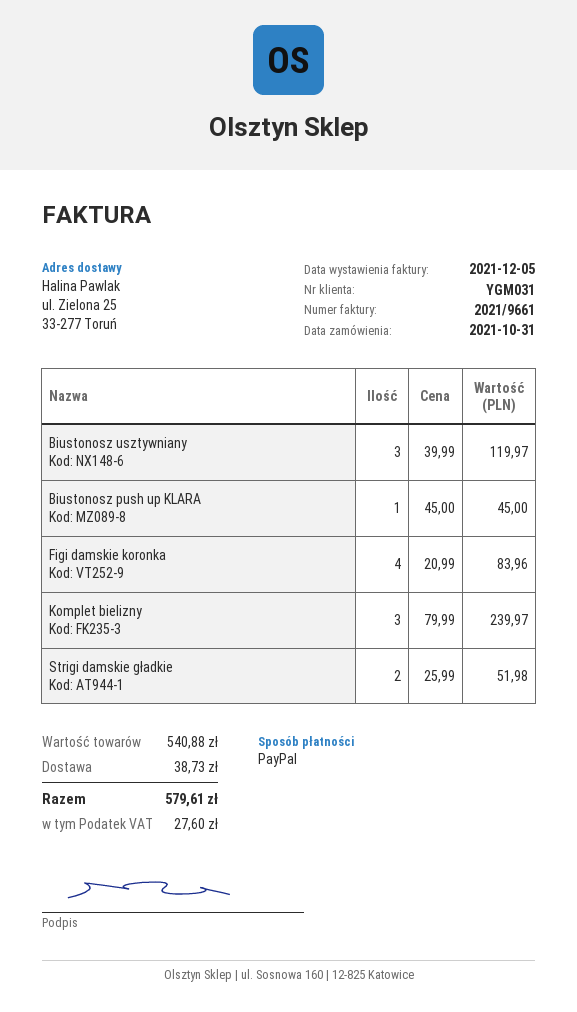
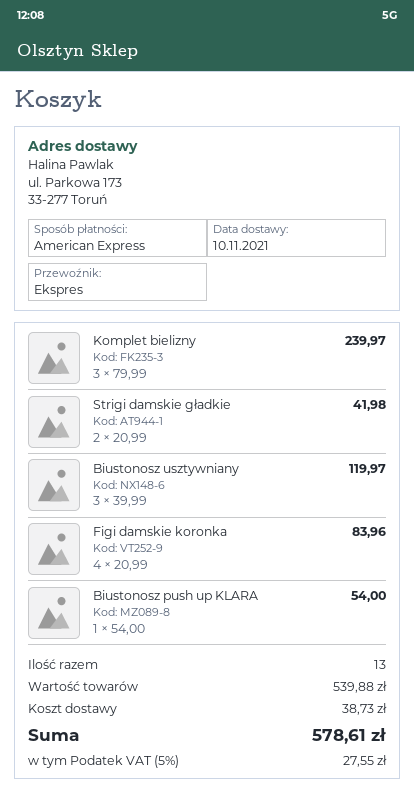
payment method: PayPal -> American Express
ship to: ul. Zielona 25, 33-277 Toruń -> ul. Parkowa 173, 33-277 Toruń
Biustonosz push up KLARA: 1 x 45.00 = 45.00 -> 1 x 54.00 = 54.00
Strigi damskie gładkie: 2 x 25.99 = 51.98 -> 2 x 20.99 = 41.98
subtotal: 540.88 -> 539.88
tax: 27.60 -> 27.55
total: 579.61 -> 578.61

